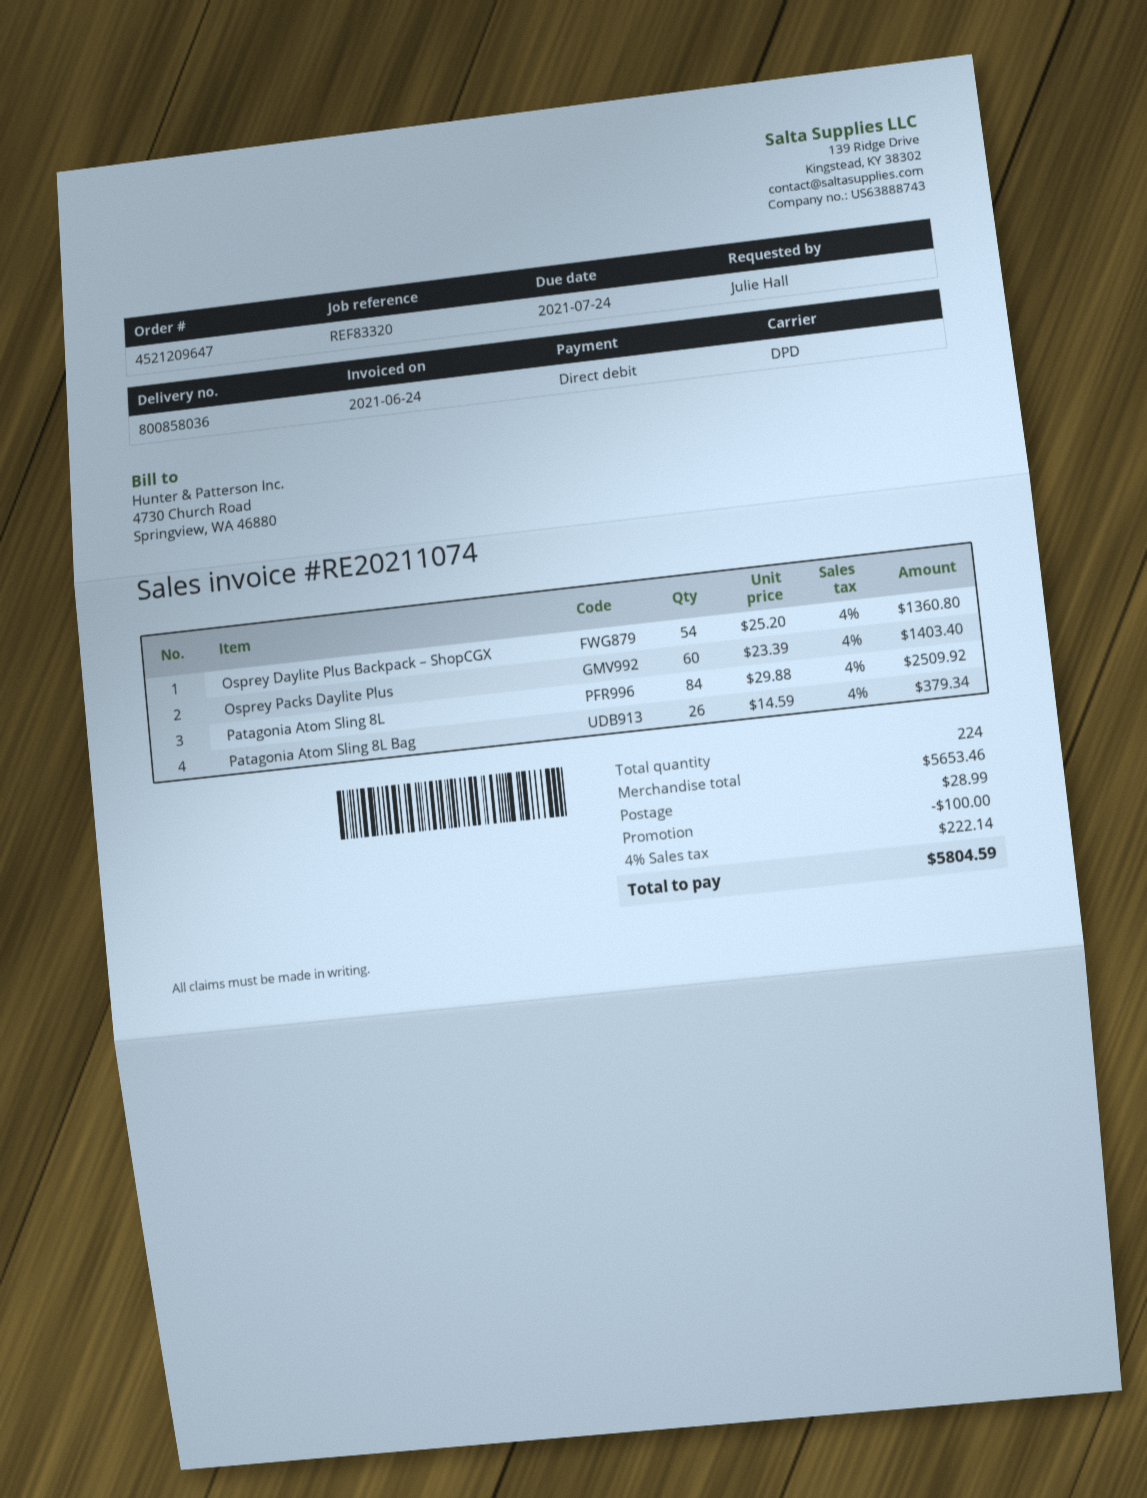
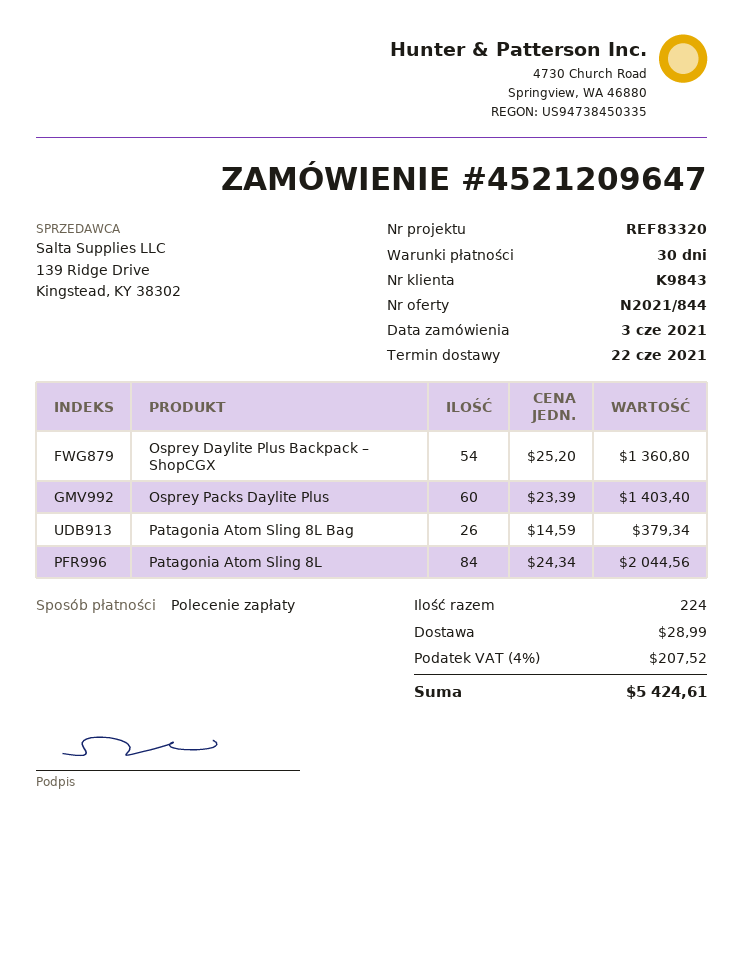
Patagonia Atom Sling 8L: 84 x 29.88 = 2509.92 -> 84 x 24.34 = 2044.56
discount: 100.00 -> none
tax: 4% = 222.14 -> 4% = 207.52
total: 5804.59 -> 5424.61

